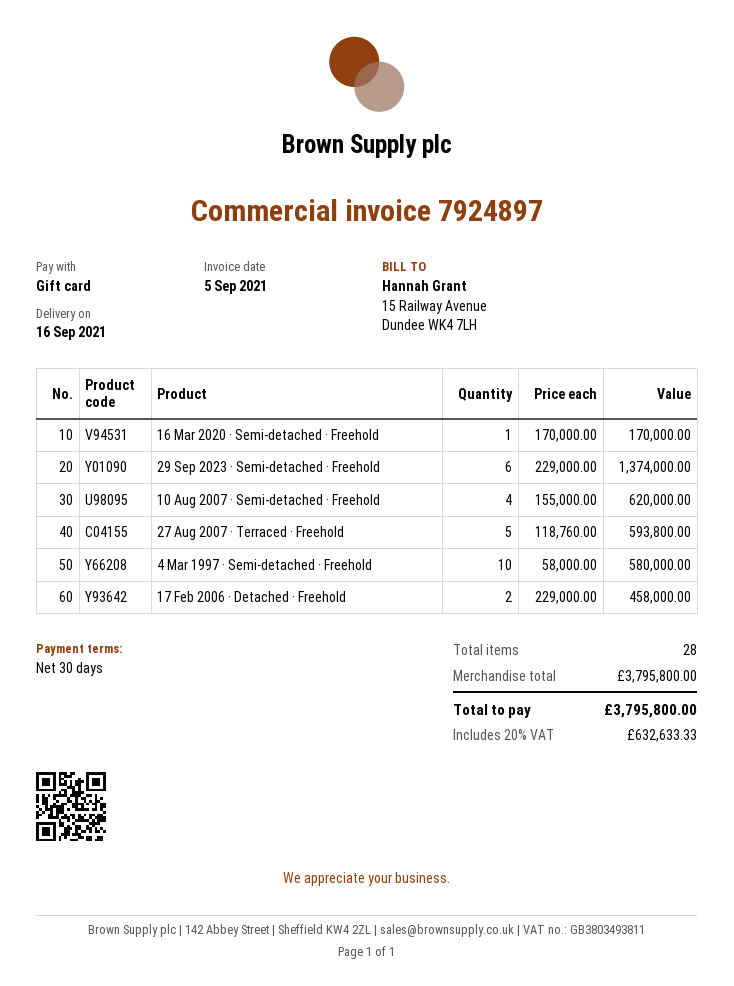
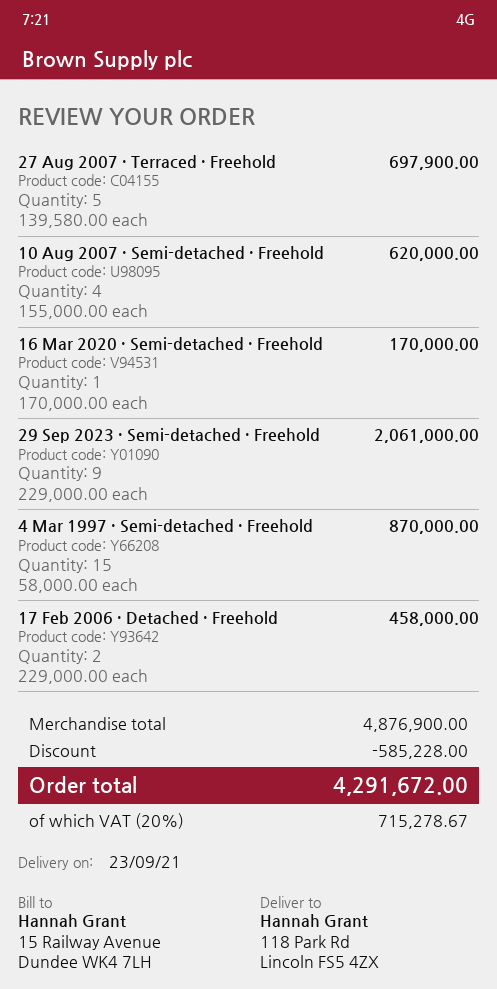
delivery date: 2021-09-16 -> 2021-09-23
29 Sep 2023 · Semi-detached · Freehold: 6 x 229000.00 = 1374000.00 -> 9 x 229000.00 = 2061000.00
27 Aug 2007 · Terraced · Freehold: 5 x 118760.00 = 593800.00 -> 5 x 139580.00 = 697900.00
4 Mar 1997 · Semi-detached · Freehold: 10 x 58000.00 = 580000.00 -> 15 x 58000.00 = 870000.00
subtotal: 3795800.00 -> 4876900.00
discount: none -> 585228.00
tax: 20% = 632633.33 -> 20% = 715278.67
total: 3795800.00 -> 4291672.00

